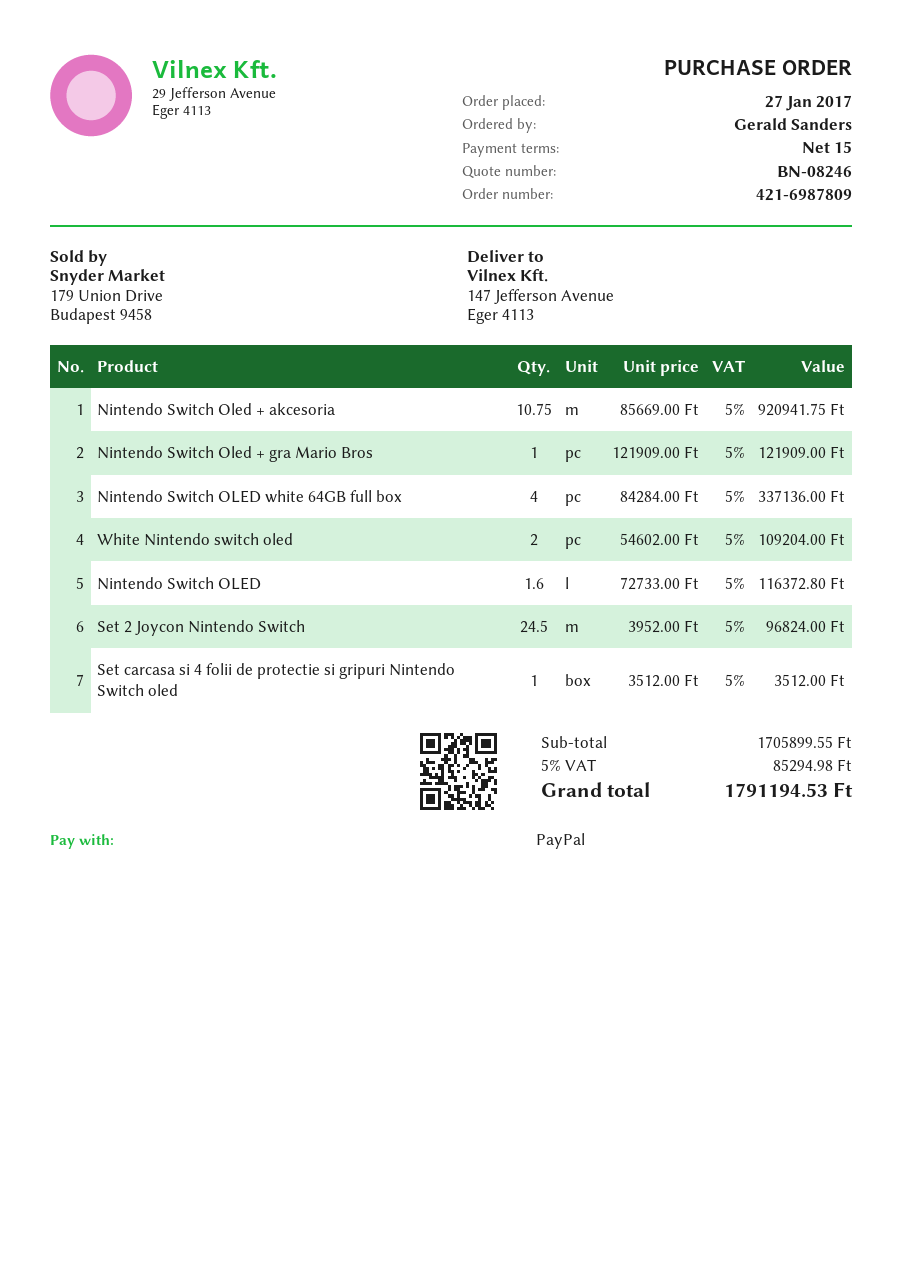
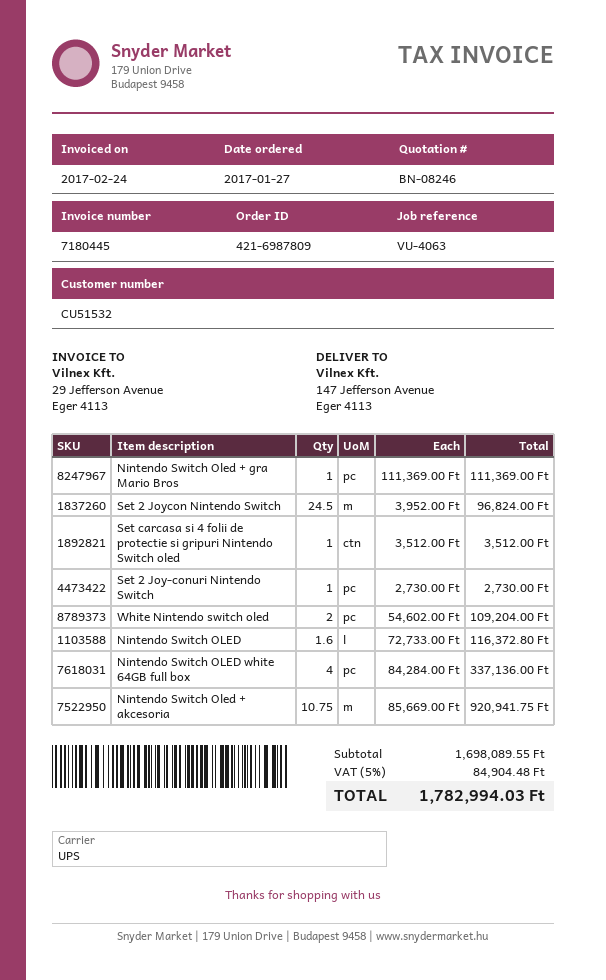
Nintendo Switch Oled + gra Mario Bros: 1 x 121909.00 = 121909.00 -> 1 x 111369.00 = 111369.00
Set 2 Joy-conuri Nintendo Switch: none -> 1 x 2730.00 = 2730.00
subtotal: 1705899.55 -> 1698089.55
tax: 5% = 85294.98 -> 5% = 84904.48
total: 1791194.53 -> 1782994.03

